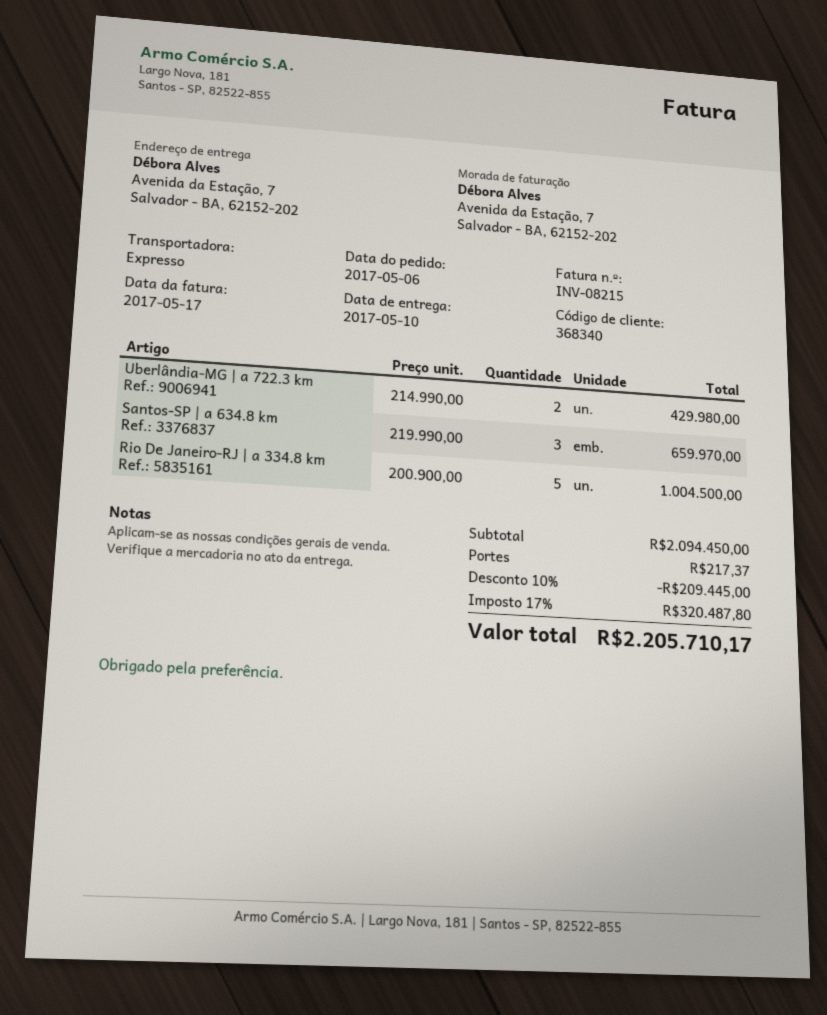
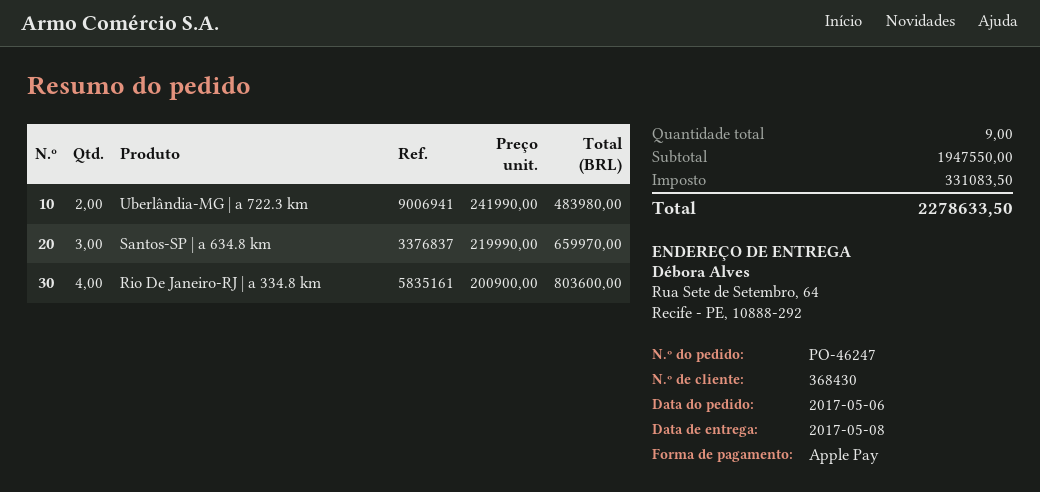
delivery date: 2017-05-10 -> 2017-05-08
customer number: 368340 -> 368430
ship to: Avenida da Estação, 7, Salvador - BA, 62152-202 -> Rua Sete de Setembro, 64, Recife - PE, 10888-292
Uberlândia-MG | a 722.3 km: 2 x 214990.00 = 429980.00 -> 2 x 241990.00 = 483980.00
Rio De Janeiro-RJ | a 334.8 km: 5 x 200900.00 = 1004500.00 -> 4 x 200900.00 = 803600.00
subtotal: 2094450.00 -> 1947550.00
discount: 10% = 209445.00 -> none
shipping: 217.37 -> none
tax: 320487.80 -> 331083.50
total: 2205710.17 -> 2278633.50

